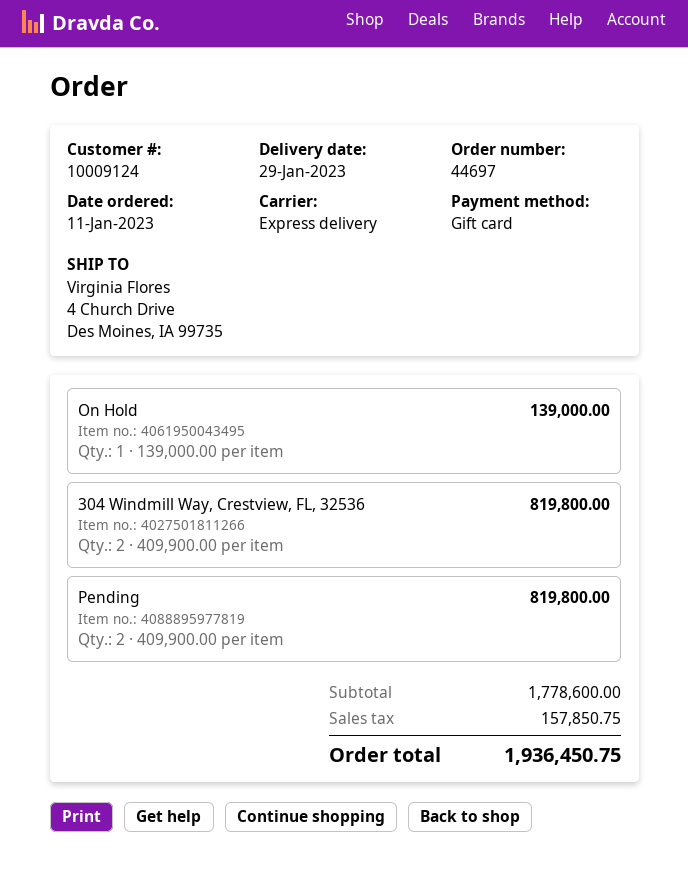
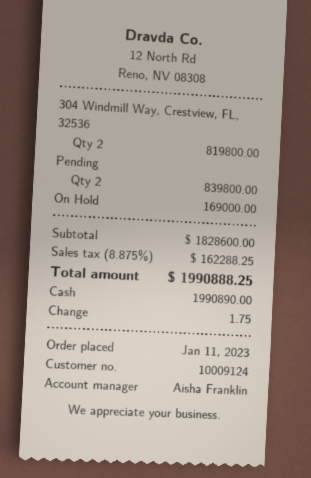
payment method: gift card -> cash
On Hold: 1 for 139000.00 -> 1 for 169000.00
Pending: 2 for 819800.00 -> 2 for 839800.00
subtotal: 1778600.00 -> 1828600.00
tax: 157850.75 -> 162288.25
total: 1936450.75 -> 1990888.25

